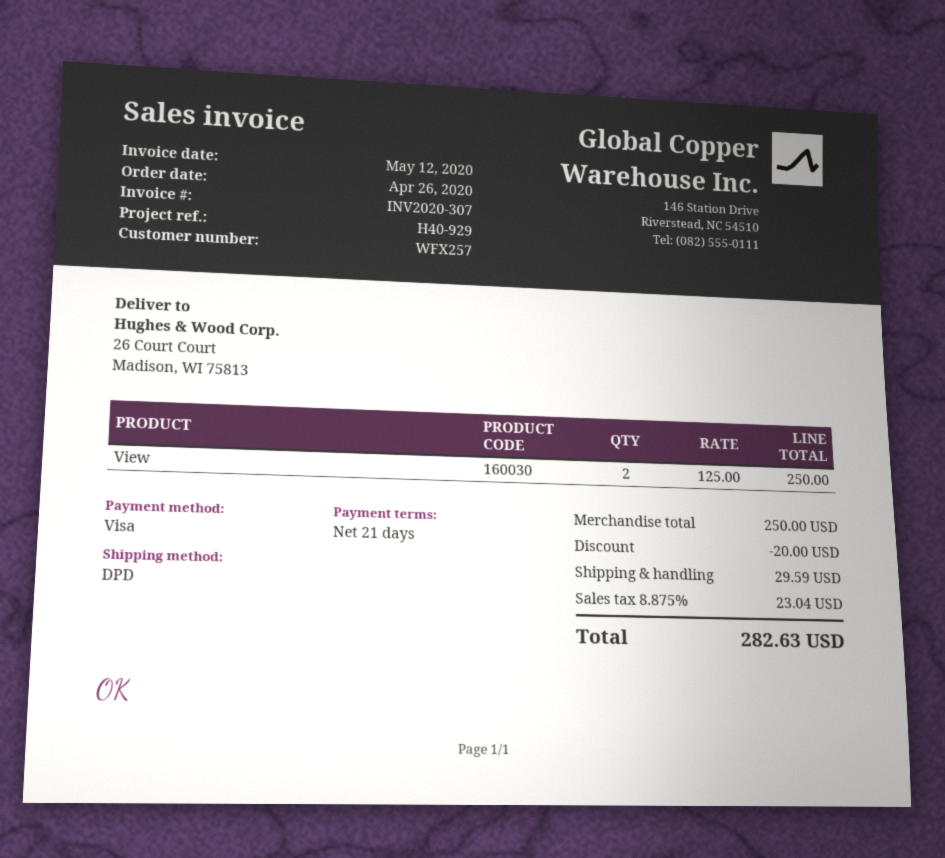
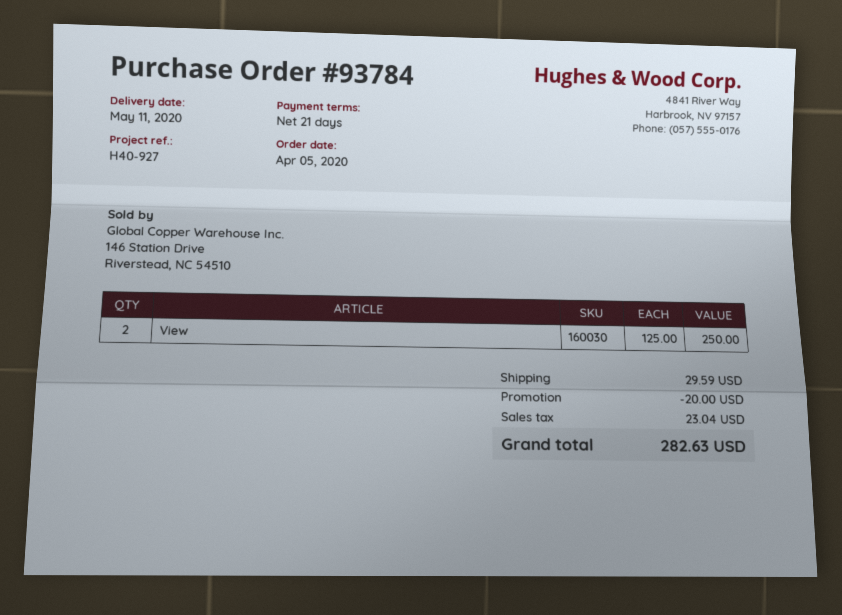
order date: 2020-04-26 -> 2020-04-05
reference: H40-929 -> H40-927

